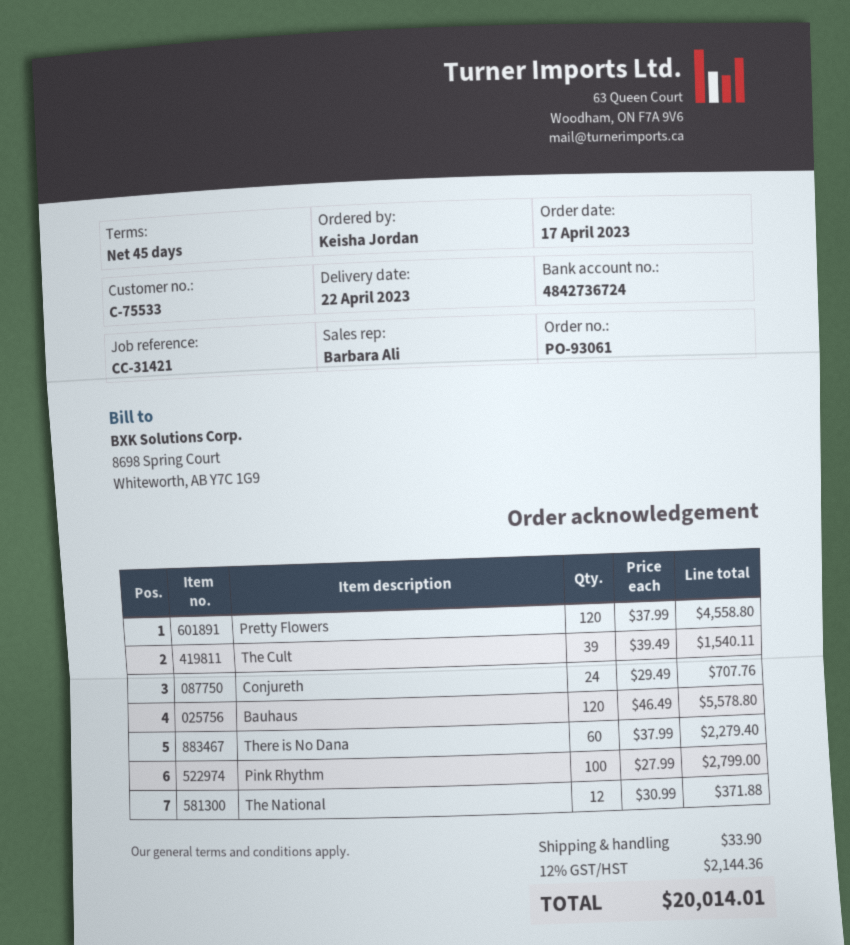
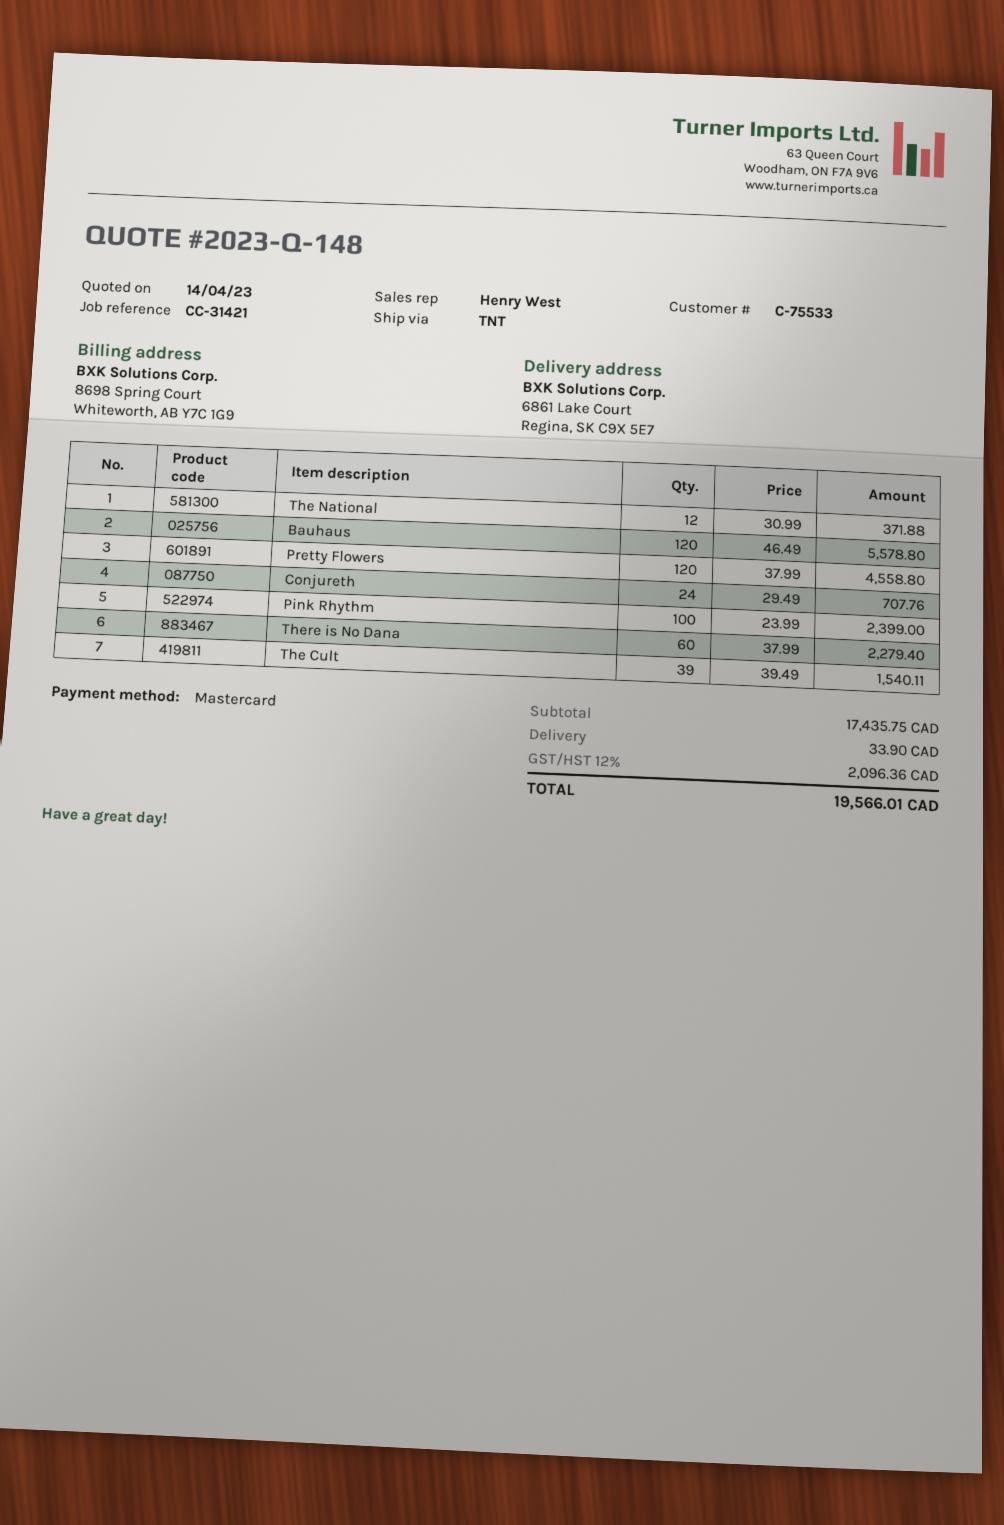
sales rep: Barbara Ali -> Henry West
Pink Rhythm: 100 x 27.99 = 2799.00 -> 100 x 23.99 = 2399.00
tax: 12% = 2144.36 -> 12% = 2096.36
total: 20014.01 -> 19566.01

